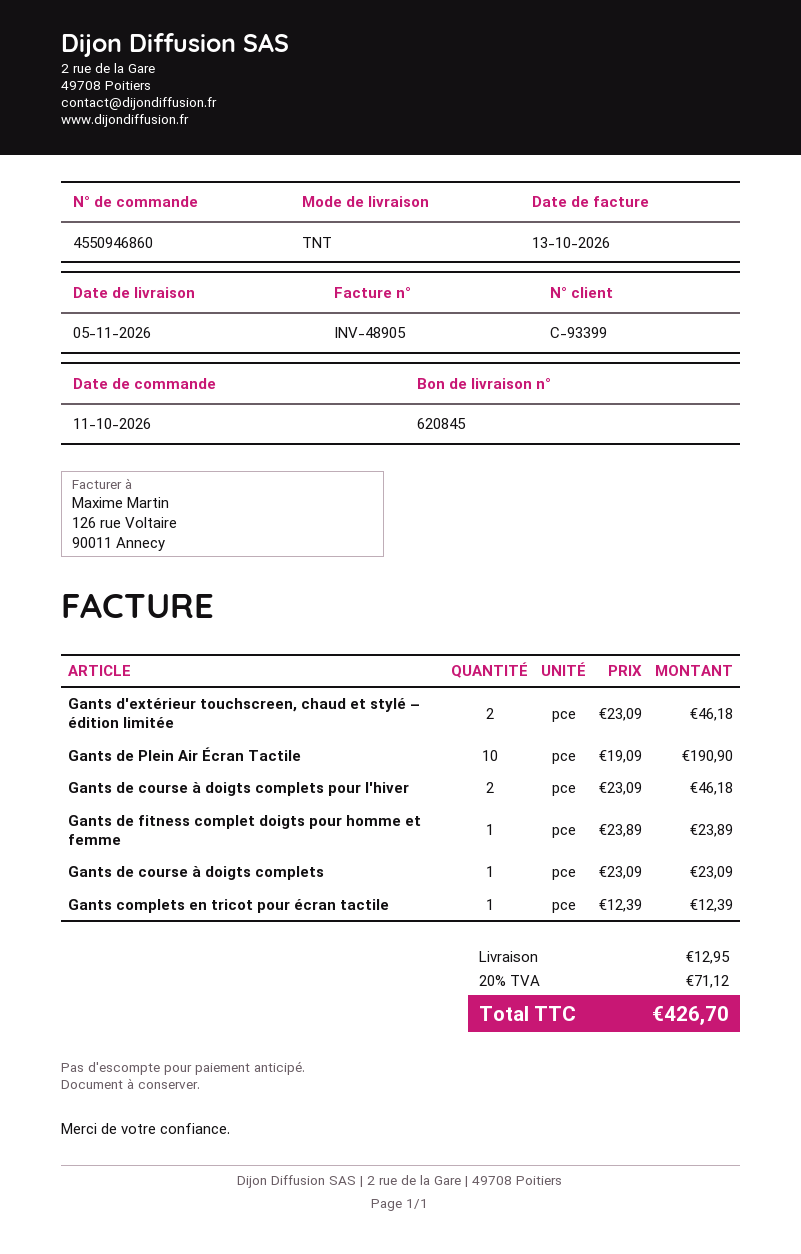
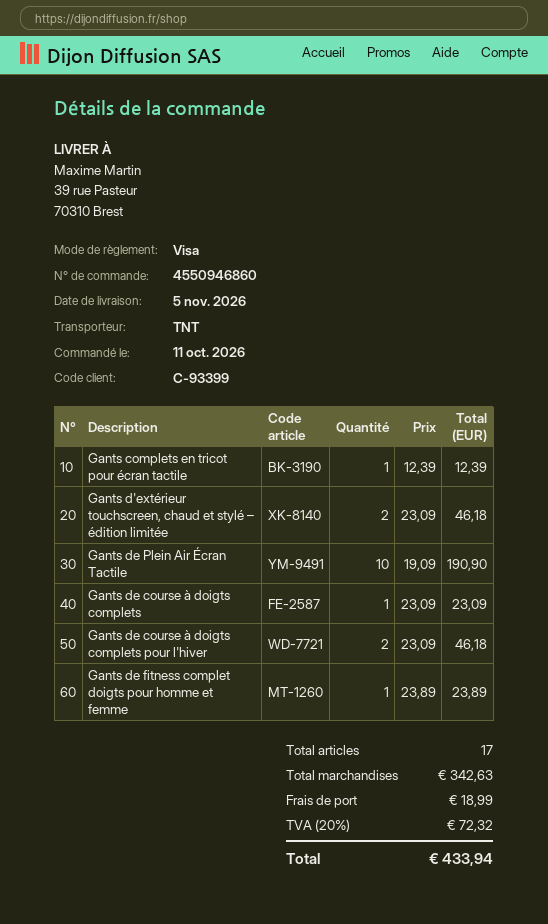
shipping: 12.95 -> 18.99
tax: 20% = 71.12 -> 20% = 72.32
total: 426.70 -> 433.94

